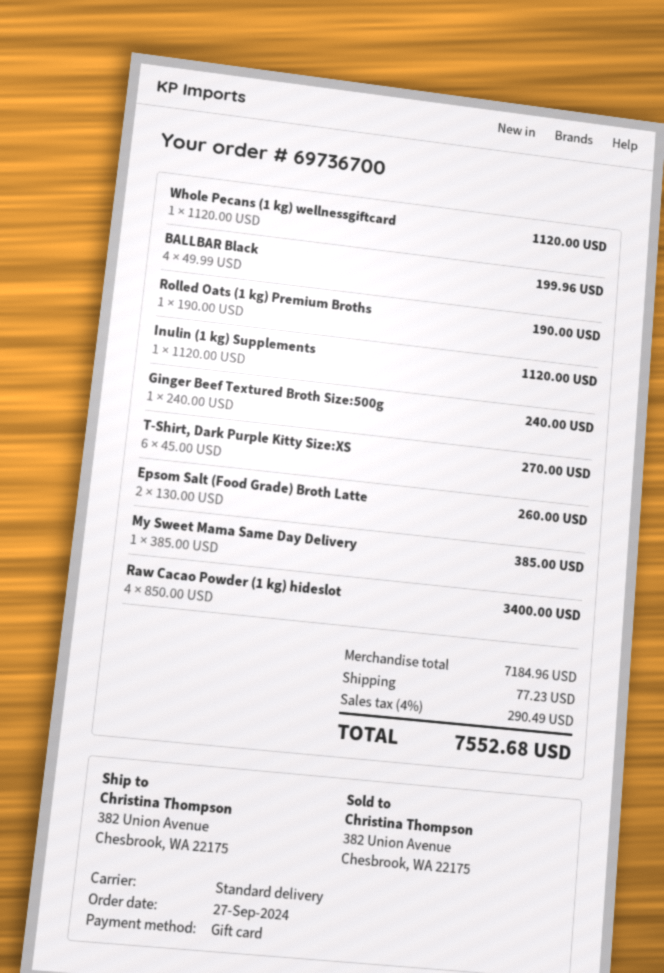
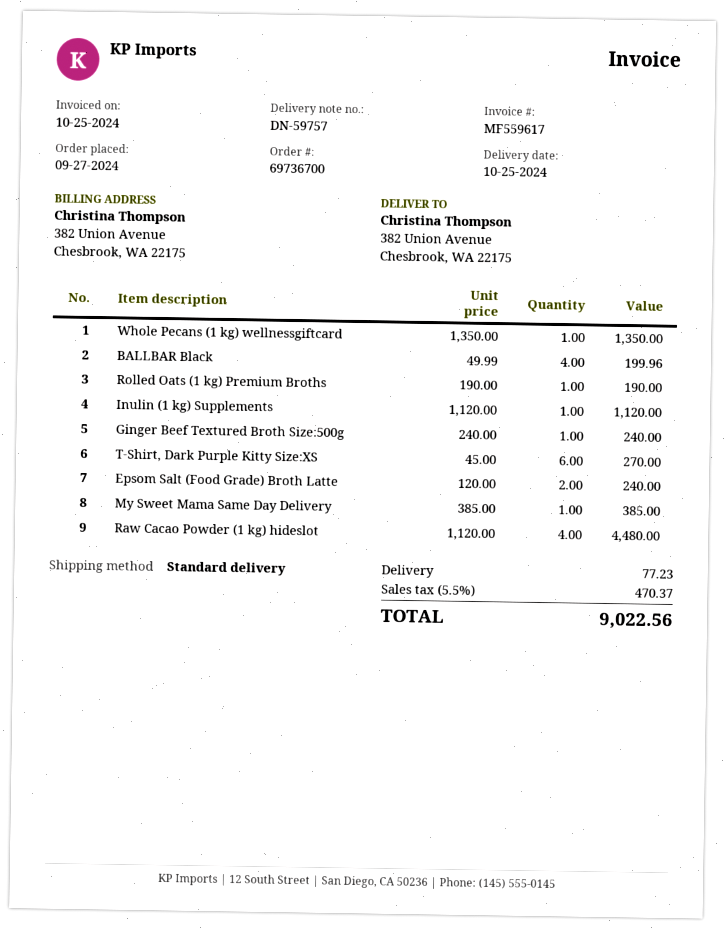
Whole Pecans (1 kg) wellnessgiftcard: 1 x 1120.00 = 1120.00 -> 1 x 1350.00 = 1350.00
Epsom Salt (Food Grade) Broth Latte: 2 x 130.00 = 260.00 -> 2 x 120.00 = 240.00
Raw Cacao Powder (1 kg) hideslot: 4 x 850.00 = 3400.00 -> 4 x 1120.00 = 4480.00
tax: 4% = 290.49 -> 5.5% = 470.37
total: 7552.68 -> 9022.56

